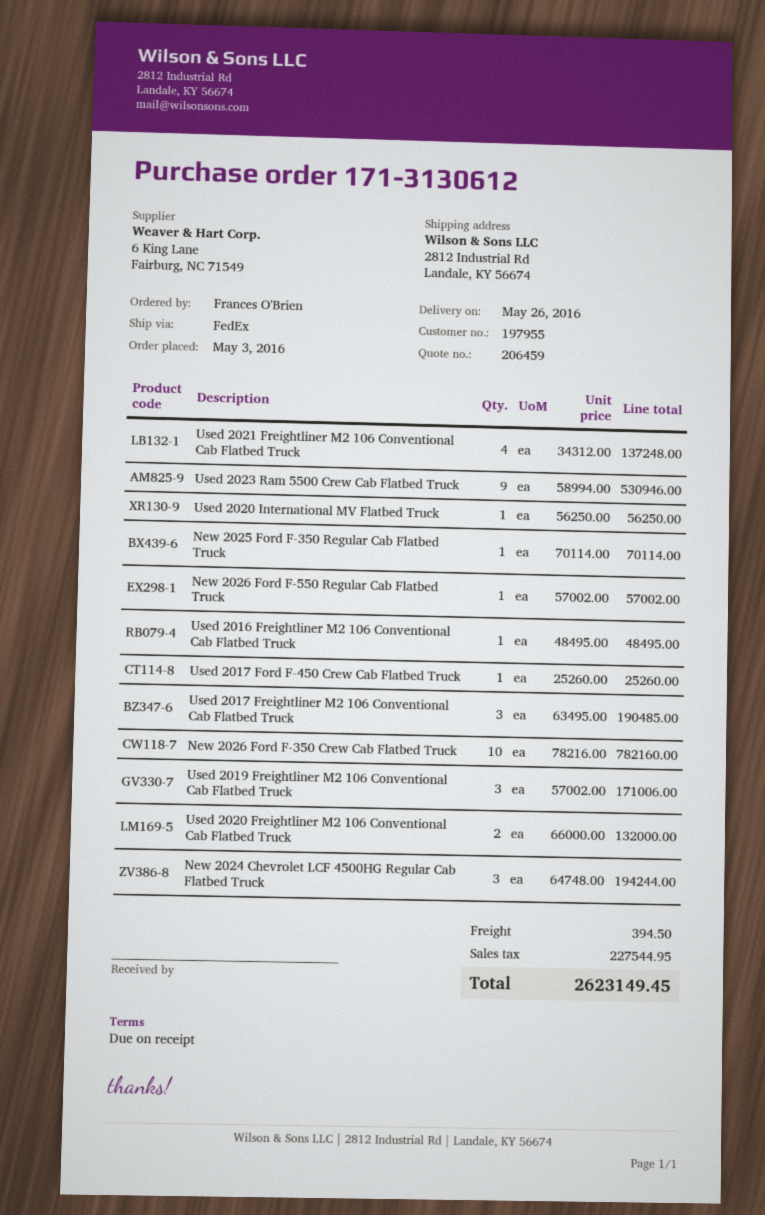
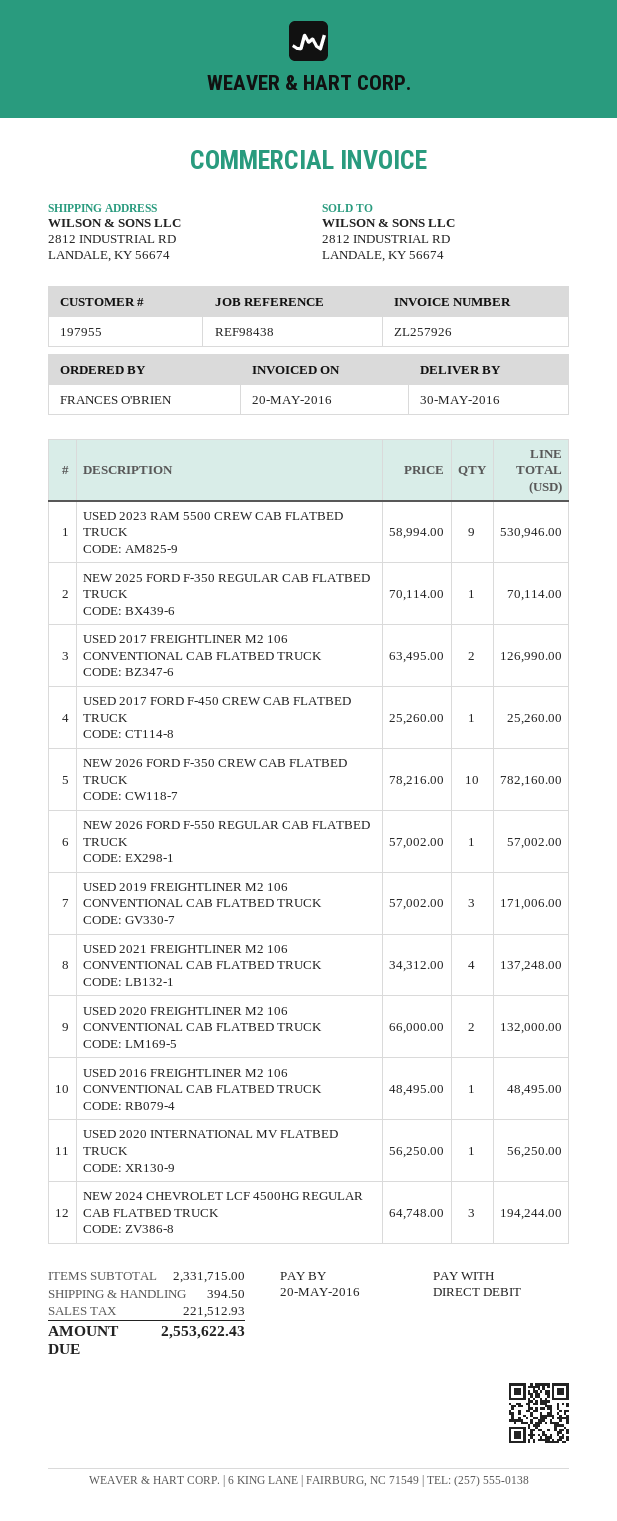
delivery date: 2016-05-26 -> 2016-05-30
Used 2017 Freightliner M2 106 Conventional Cab Flatbed Truck: 3 x 63495.00 = 190485.00 -> 2 x 63495.00 = 126990.00
tax: 227544.95 -> 221512.93
total: 2623149.45 -> 2553622.43

